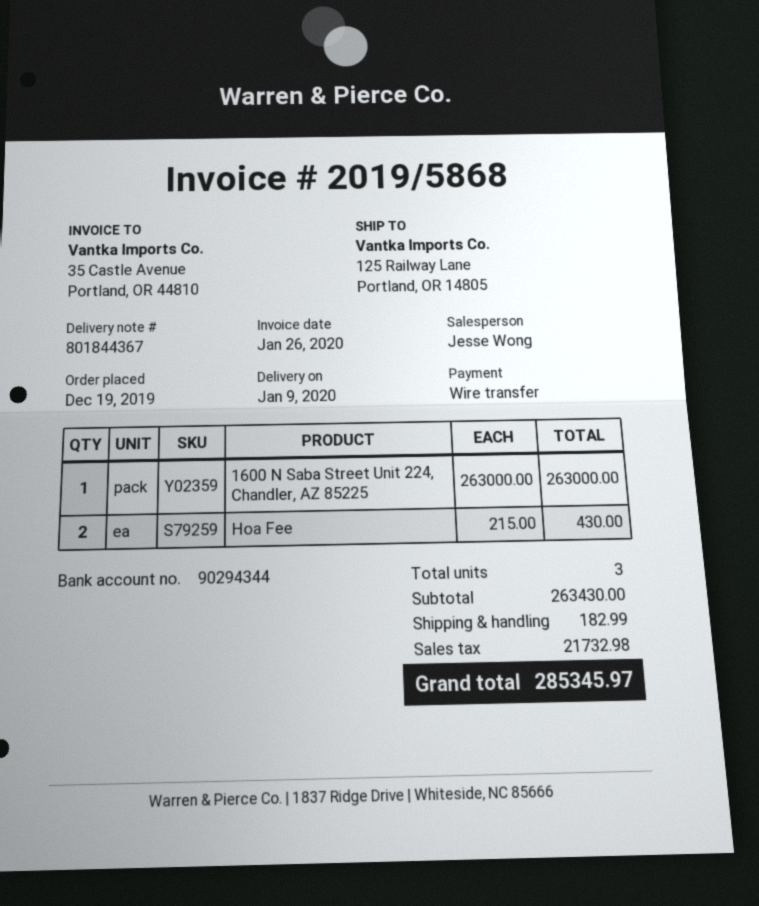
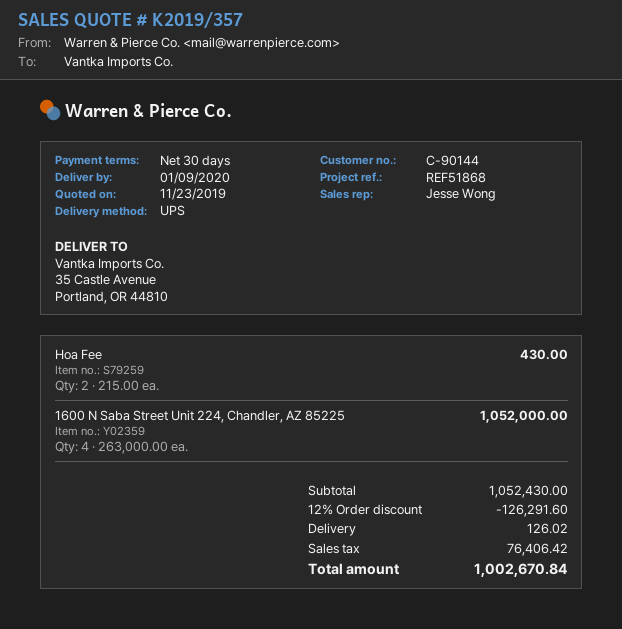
ship to: 125 Railway Lane, Portland, OR 14805 -> 35 Castle Avenue, Portland, OR 44810
1600 N Saba Street Unit 224, Chandler, AZ 85225: 1 x 263000.00 = 263000.00 -> 4 x 263000.00 = 1052000.00
subtotal: 263430.00 -> 1052430.00
discount: none -> 12% = 126291.60
shipping: 182.99 -> 126.02
tax: 21732.98 -> 76406.42
total: 285345.97 -> 1002670.84

